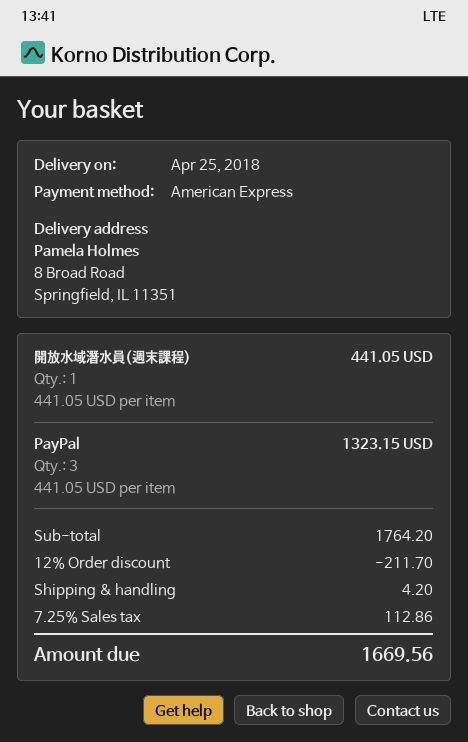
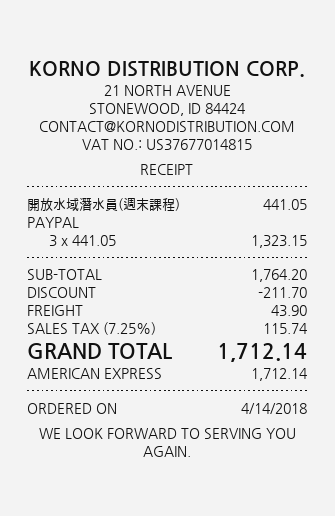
shipping: 4.20 -> 43.90
tax: 7.25% = 112.86 -> 7.25% = 115.74
total: 1669.56 -> 1712.14

